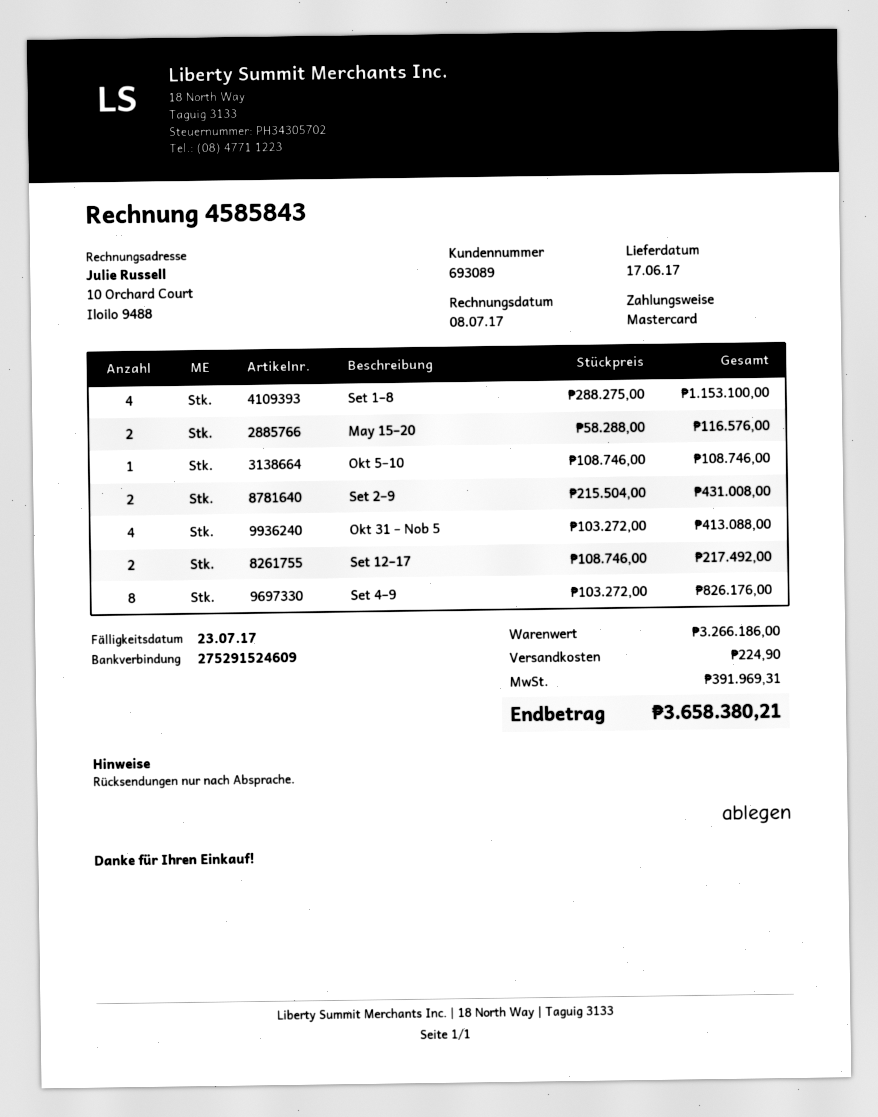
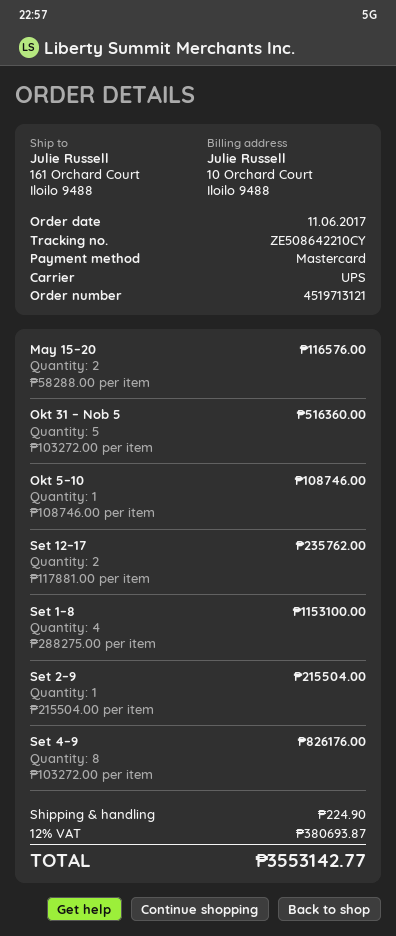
Set 2–9: 2 x 215504.00 = 431008.00 -> 1 x 215504.00 = 215504.00
Okt 31 – Nob 5: 4 x 103272.00 = 413088.00 -> 5 x 103272.00 = 516360.00
Set 12–17: 2 x 108746.00 = 217492.00 -> 2 x 117881.00 = 235762.00
tax: 391969.31 -> 380693.87
total: 3658380.21 -> 3553142.77

